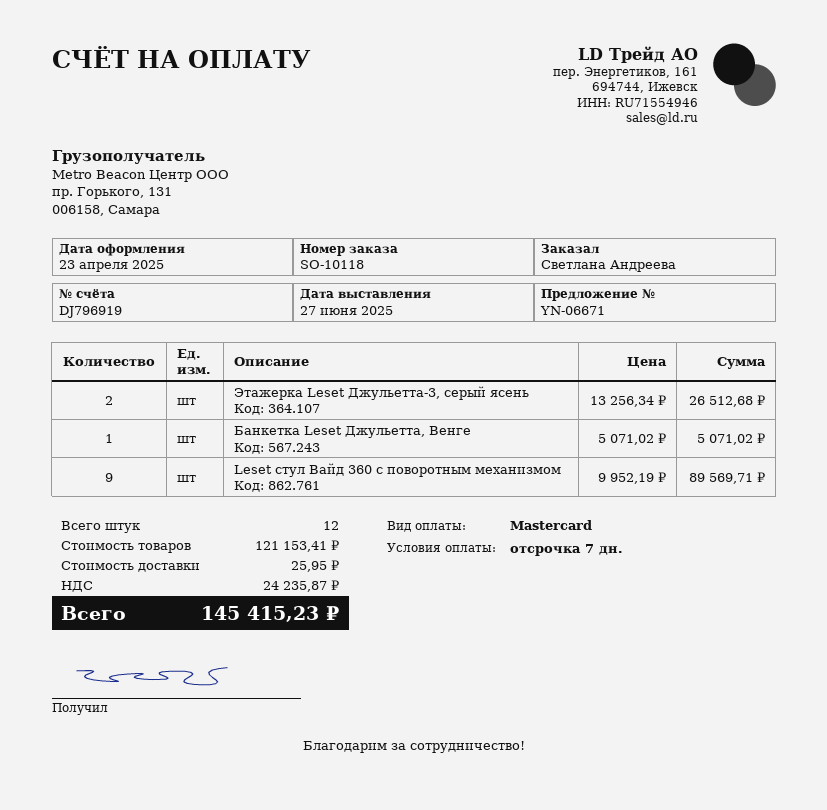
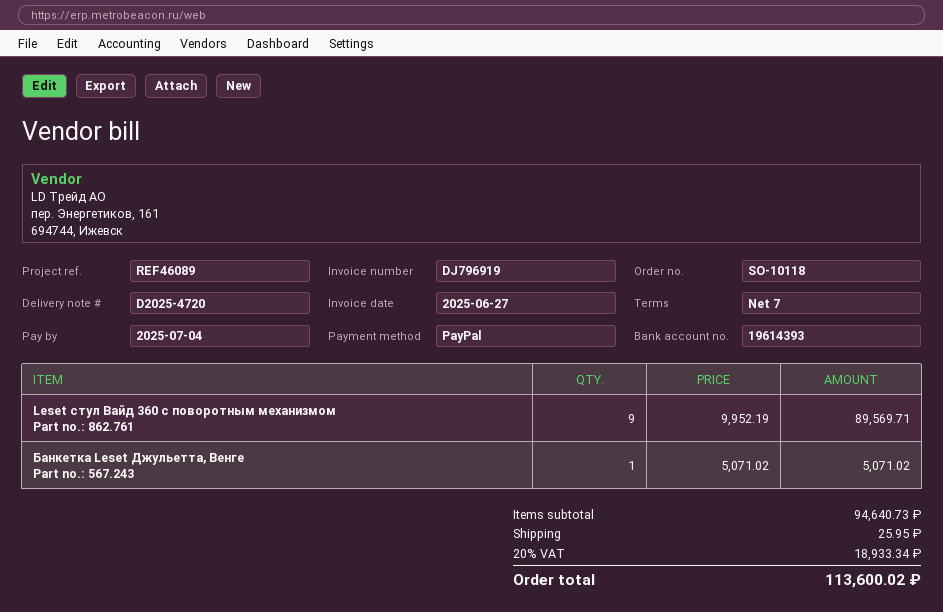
payment method: Mastercard -> PayPal
Этажерка Leset Джульетта-3, серый ясень: 2 x 13256.34 = 26512.68 -> none
subtotal: 121153.41 -> 94640.73
tax: 24235.87 -> 18933.34
total: 145415.23 -> 113600.02

